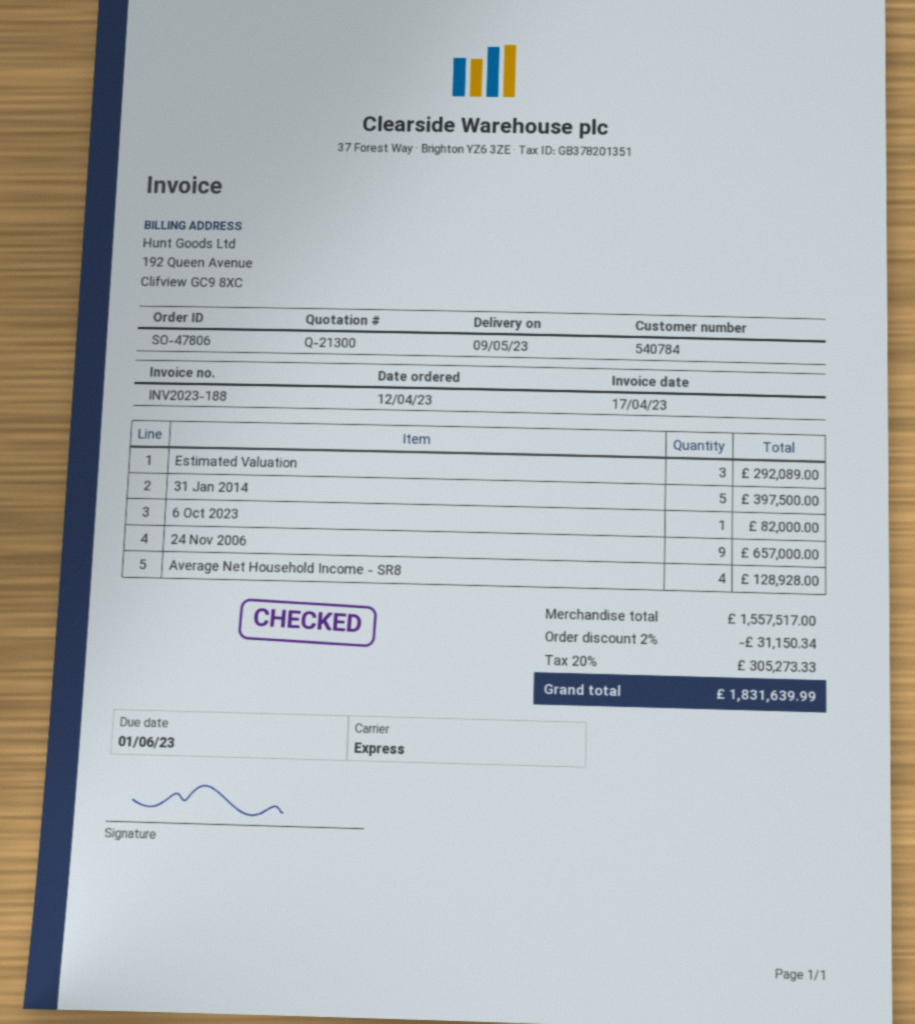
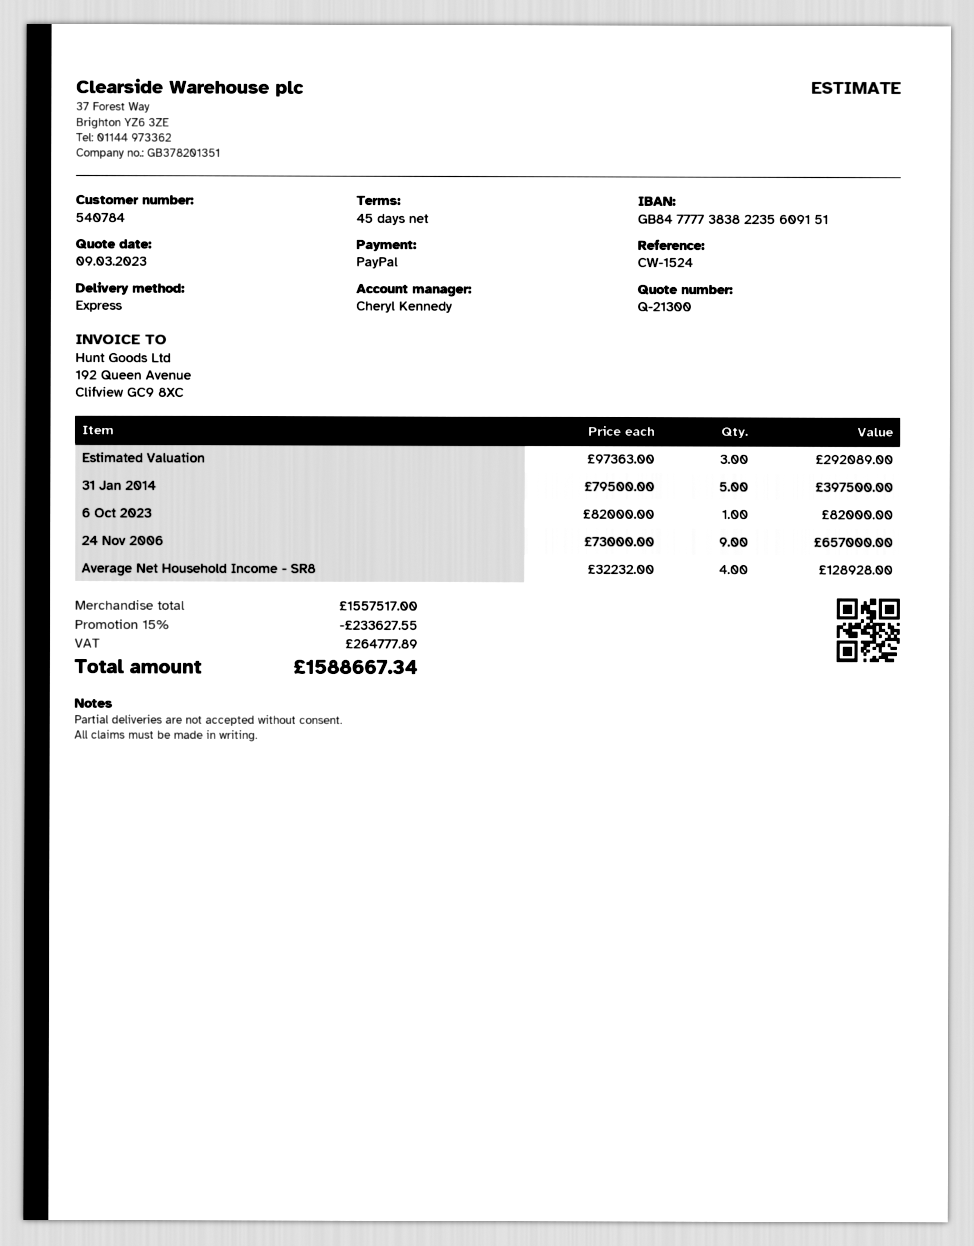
discount: 2% = 31150.34 -> 15% = 233627.55
tax: 305273.33 -> 264777.89
total: 1831639.99 -> 1588667.34

